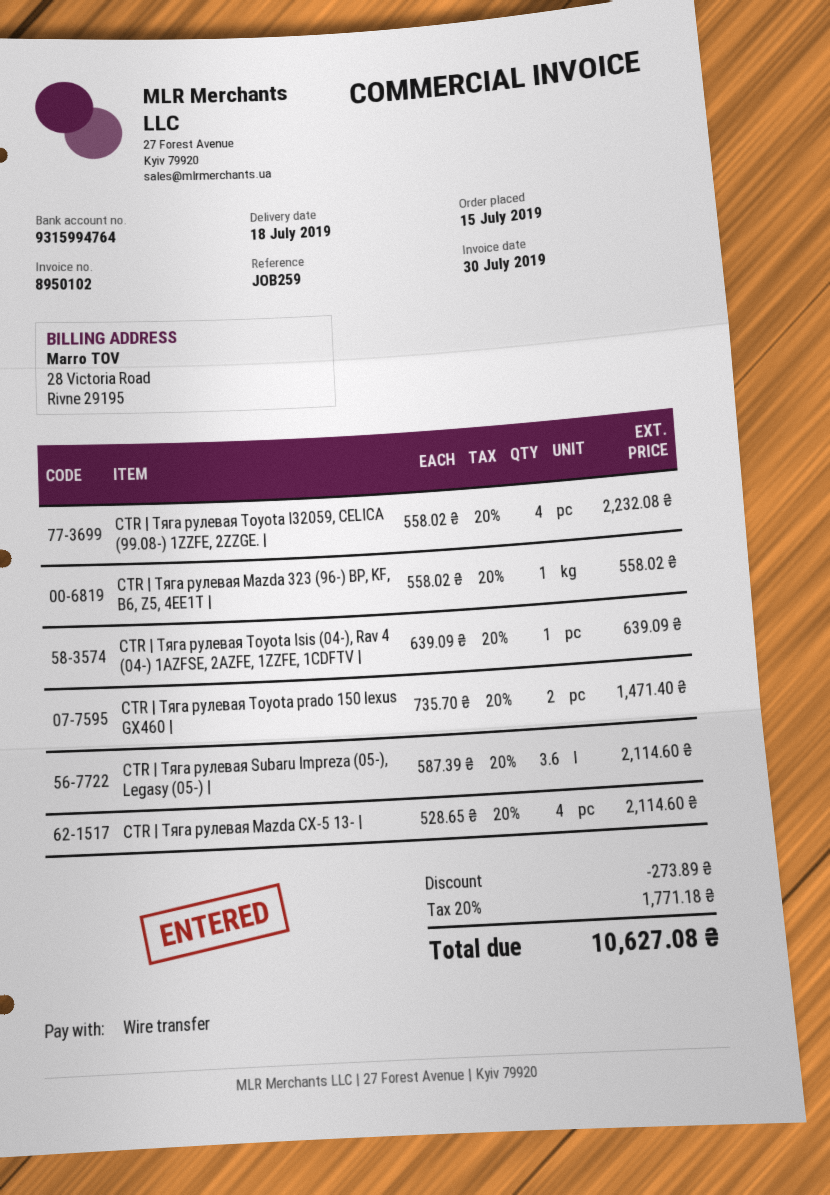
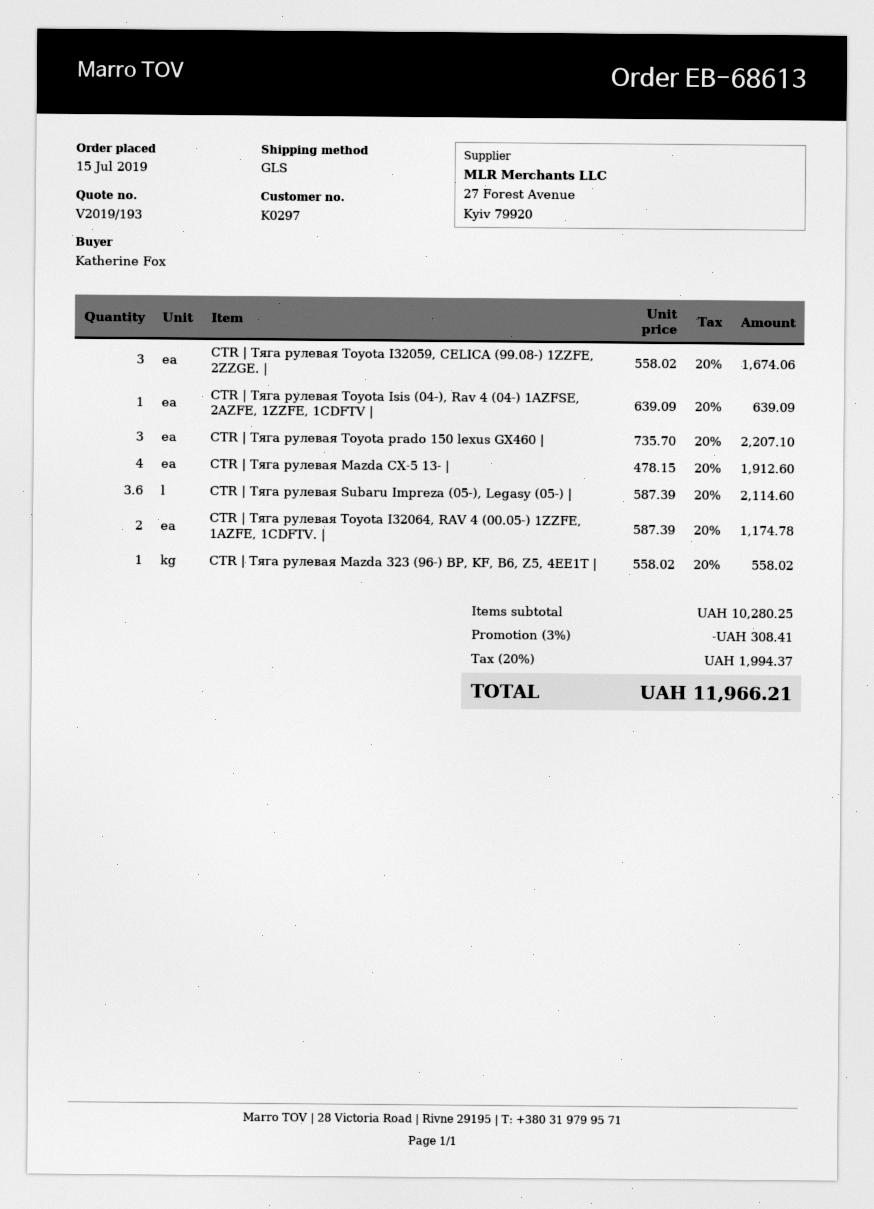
CTR | Тяга рулевая Toyota I32059, CELICA (99.08-) 1ZZFE, 2ZZGE. |: 4 x 558.02 = 2232.08 -> 3 x 558.02 = 1674.06
CTR | Тяга рулевая Toyota prado 150 lexus GX460 |: 2 x 735.70 = 1471.40 -> 3 x 735.70 = 2207.10
CTR | Тяга рулевая Mazda CX-5 13- |: 4 x 528.65 = 2114.60 -> 4 x 478.15 = 1912.60
CTR | Тяга рулевая Toyota I32064, RAV 4 (00.05-) 1ZZFE, 1AZFE, 1CDFTV. |: none -> 2 x 587.39 = 1174.78
discount: 273.89 -> 308.41
tax: 20% = 1771.18 -> 20% = 1994.37
total: 10627.08 -> 11966.21

